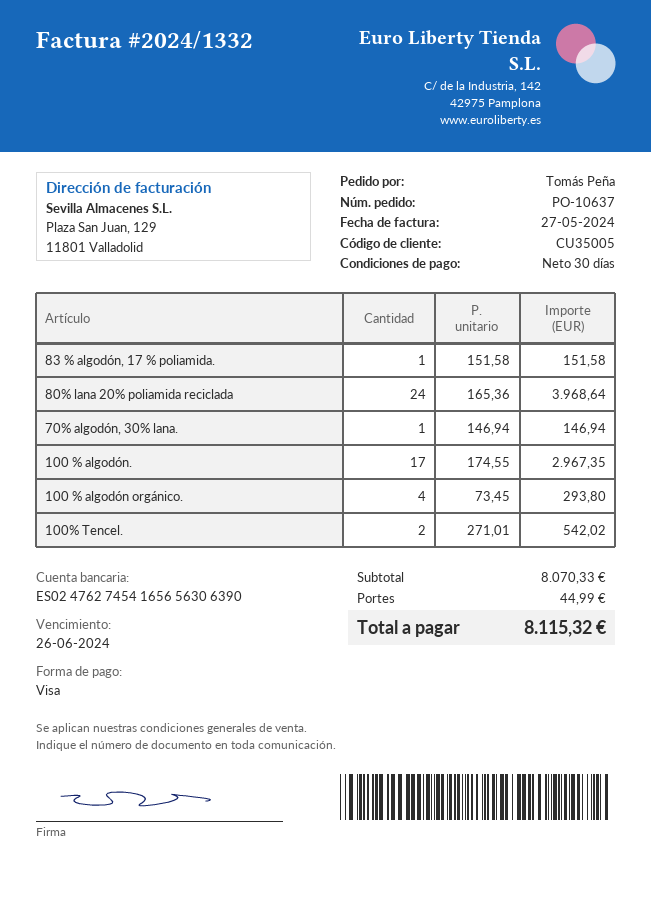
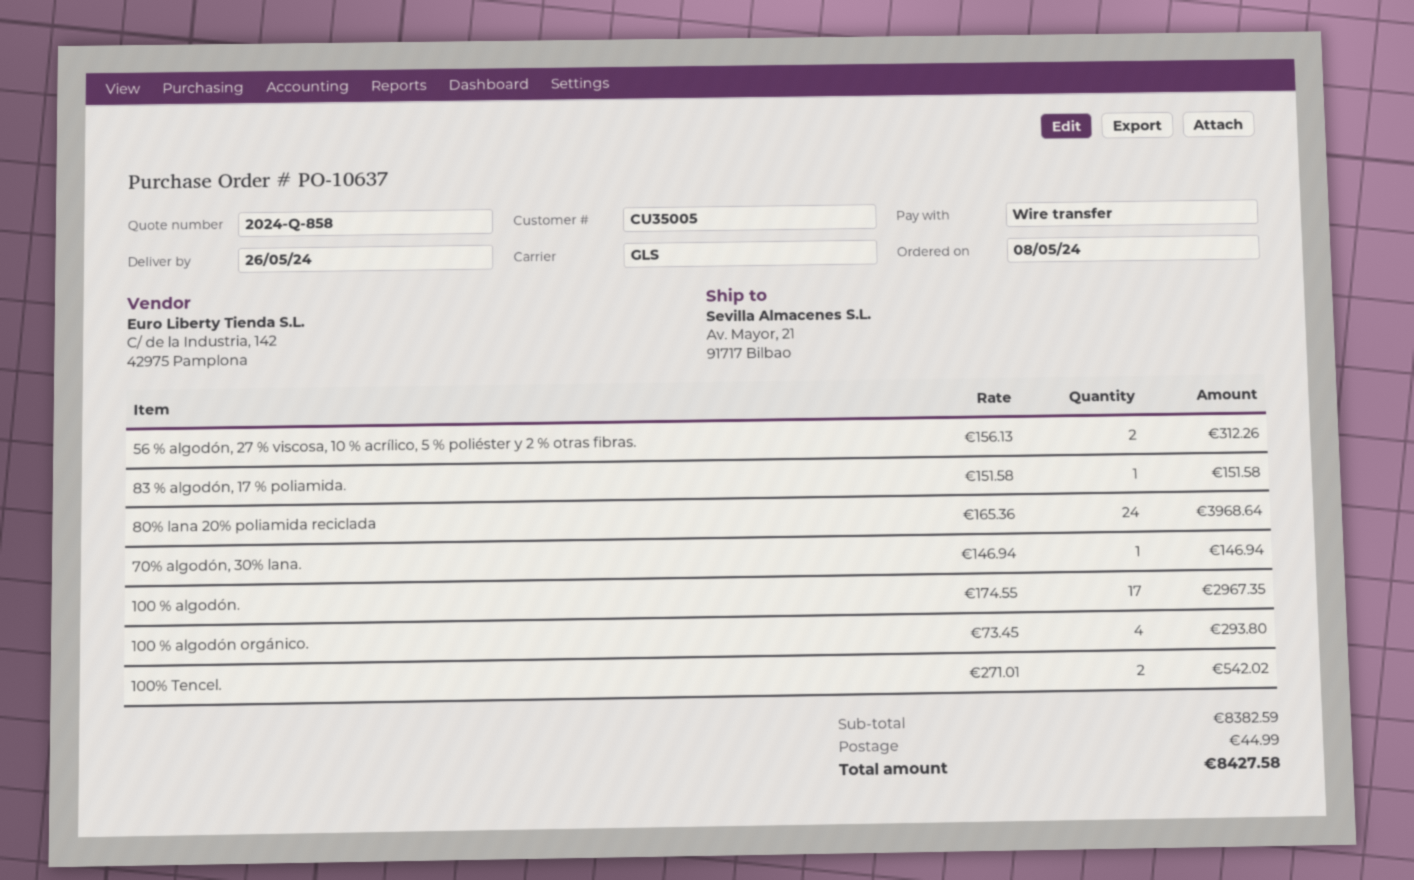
payment method: Visa -> bank transfer
56 % algodón, 27 % viscosa, 10 % acrílico, 5 % poliéster y 2 % otras fibras.: none -> 2 x 156.13 = 312.26
subtotal: 8070.33 -> 8382.59
total: 8115.32 -> 8427.58

